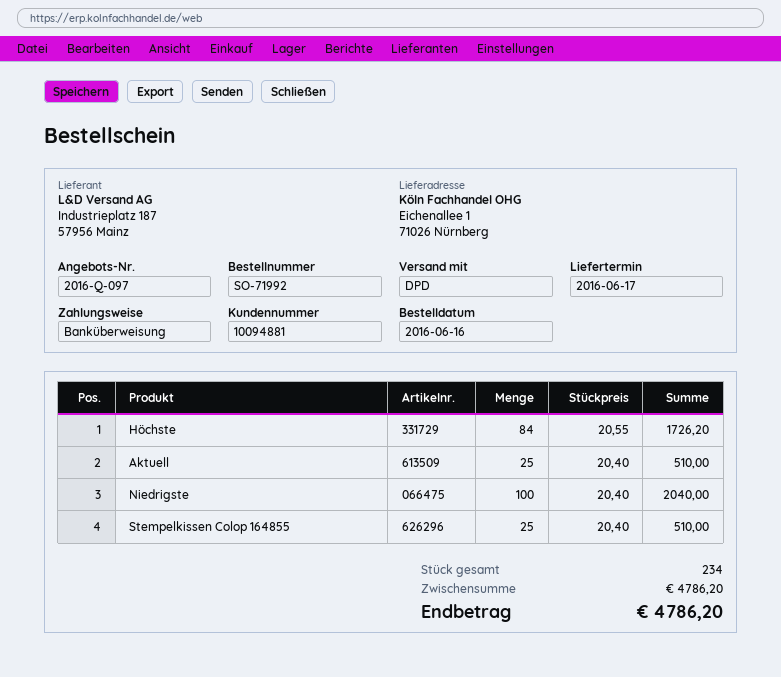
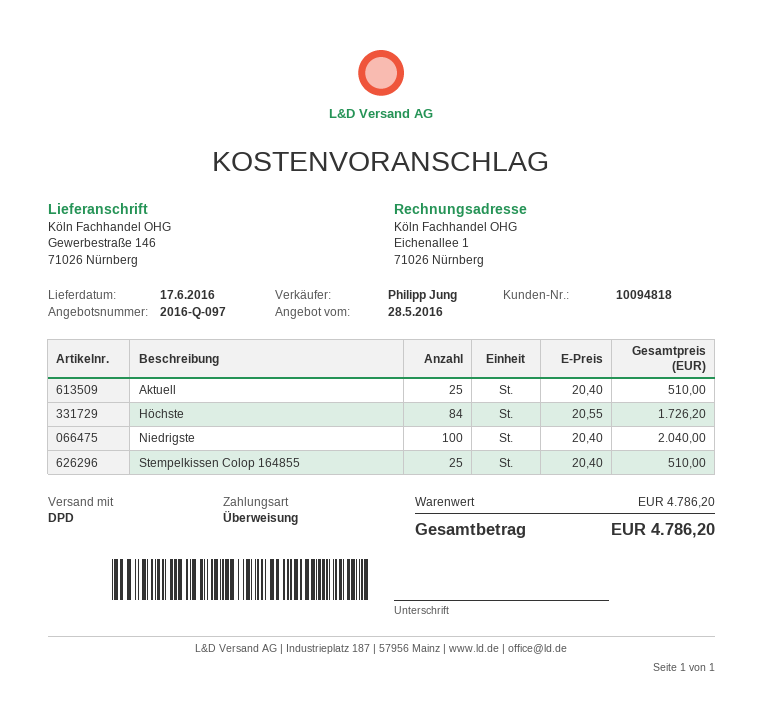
customer number: 10094881 -> 10094818
ship to: Eichenallee 1, 71026 Nürnberg -> Gewerbestraße 146, 71026 Nürnberg

